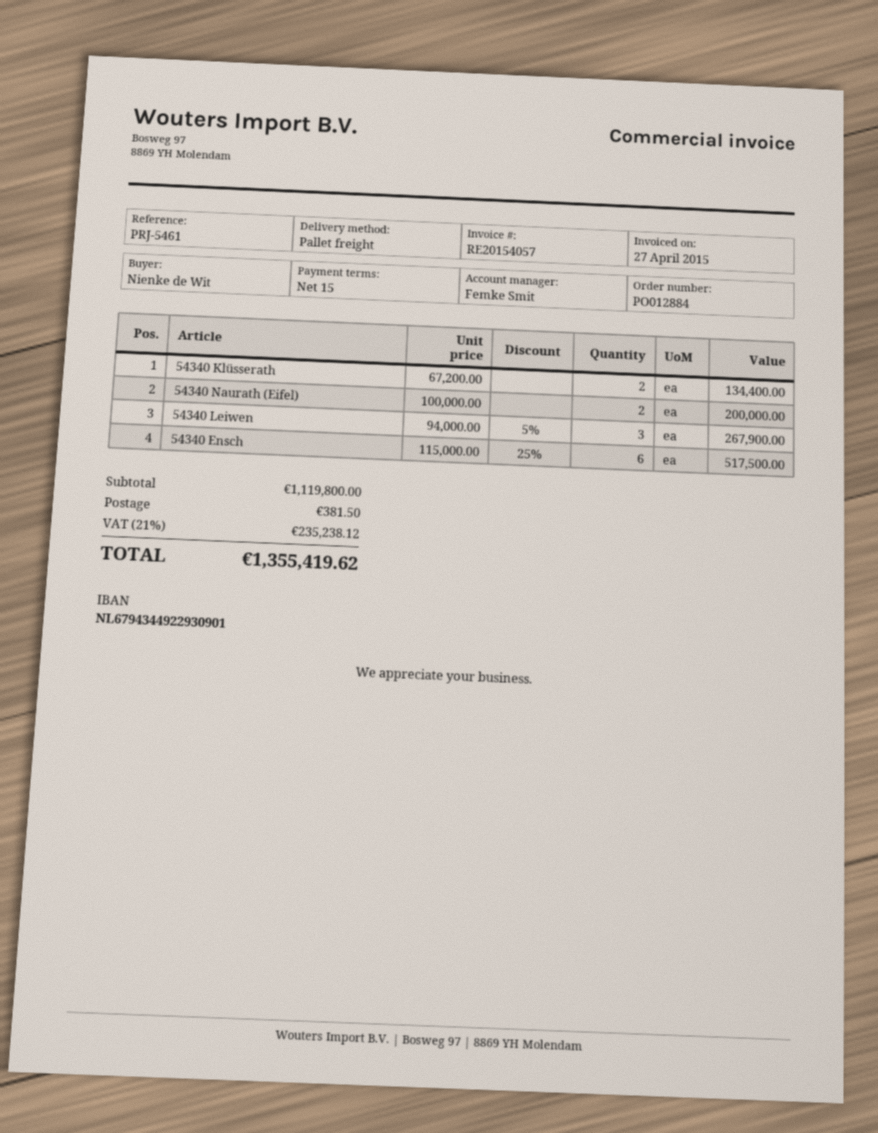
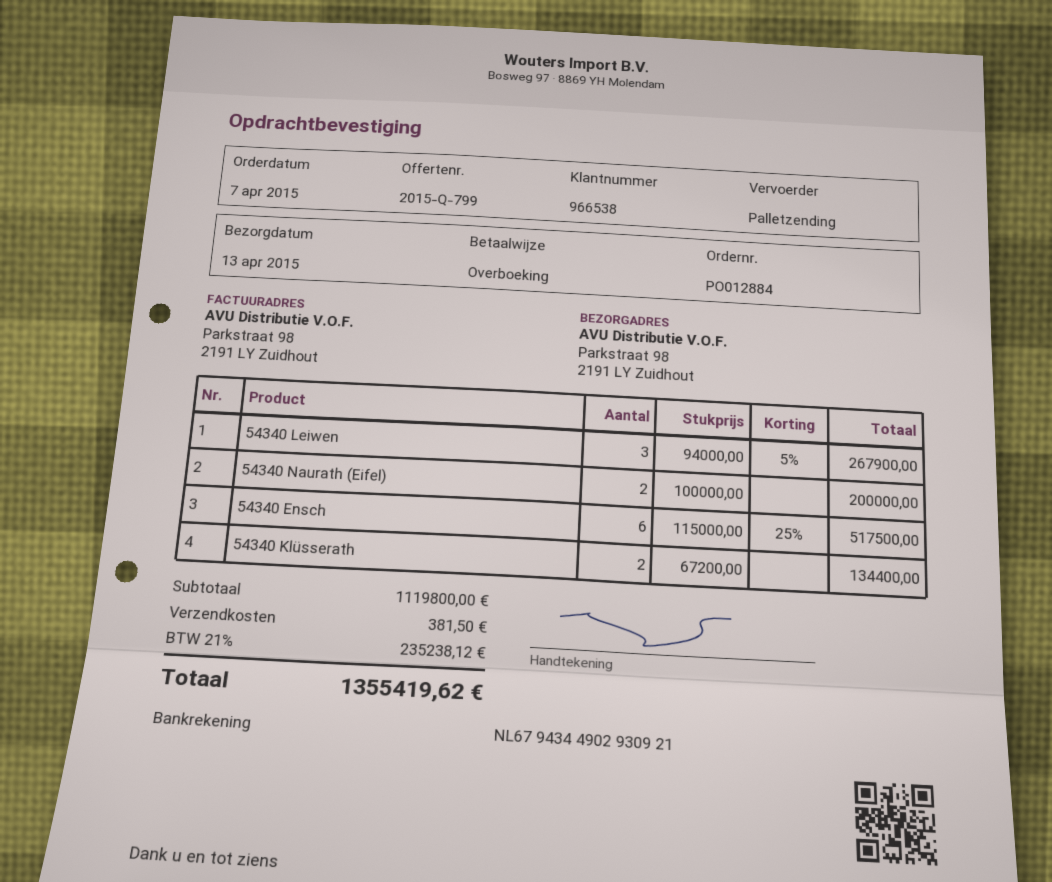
bank account: NL6794344922930901 -> NL6794344902930921

